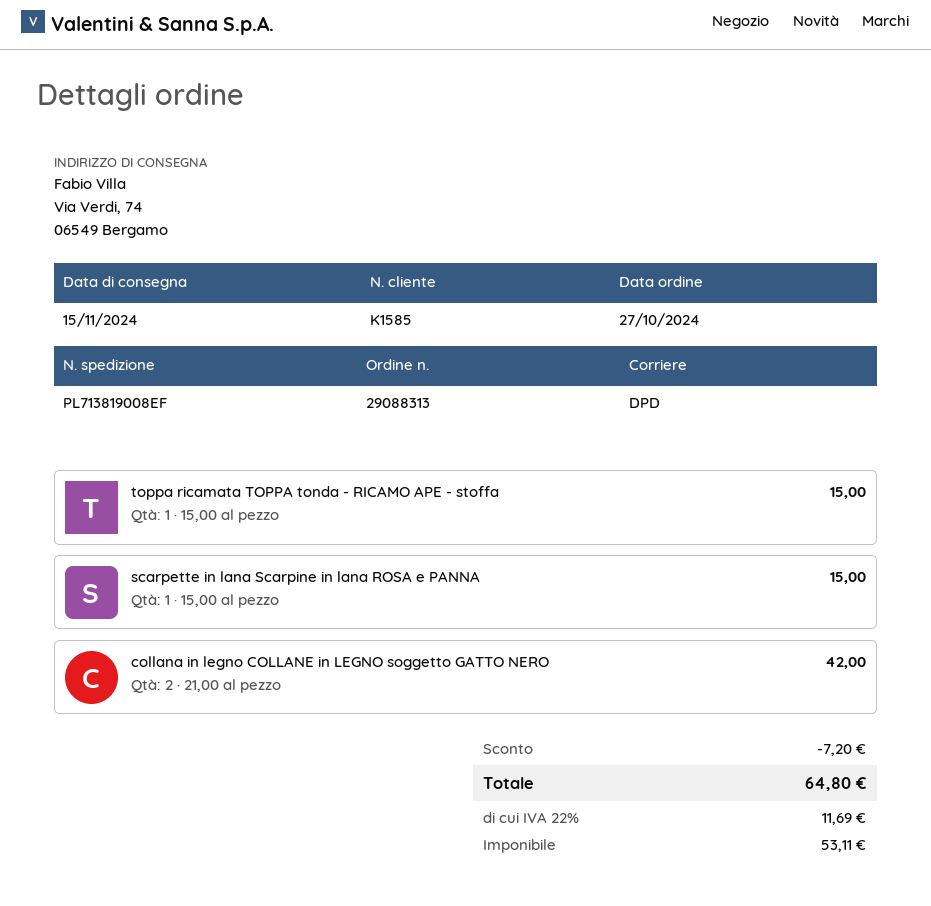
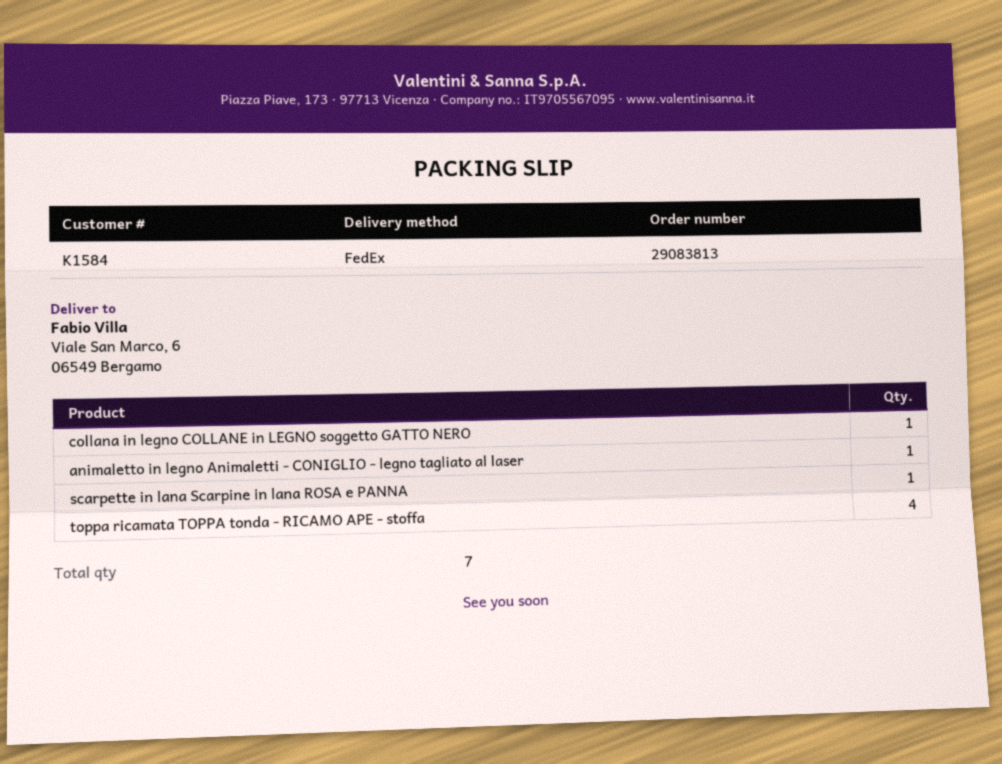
order number: 29088313 -> 29083813
customer number: K1585 -> K1584
shipping method: DPD -> FedEx
ship to: Via Verdi, 74, 06549 Bergamo -> Viale San Marco, 6, 06549 Bergamo
toppa ricamata TOPPA tonda - RICAMO APE - stoffa: 1 -> 4
collana in legno COLLANE in LEGNO soggetto GATTO NERO: 2 -> 1
animaletto in legno Animaletti - CONIGLIO - legno tagliato al laser: none -> 1

